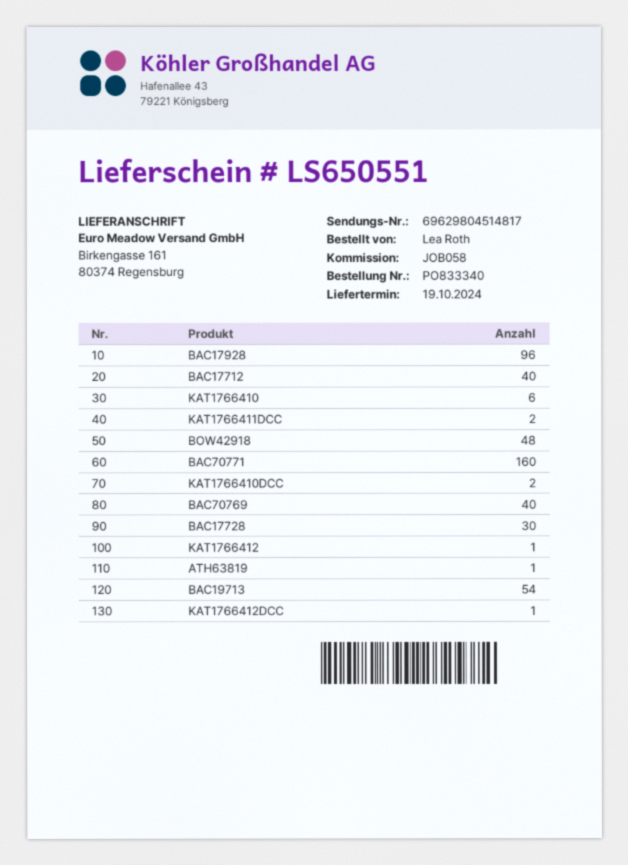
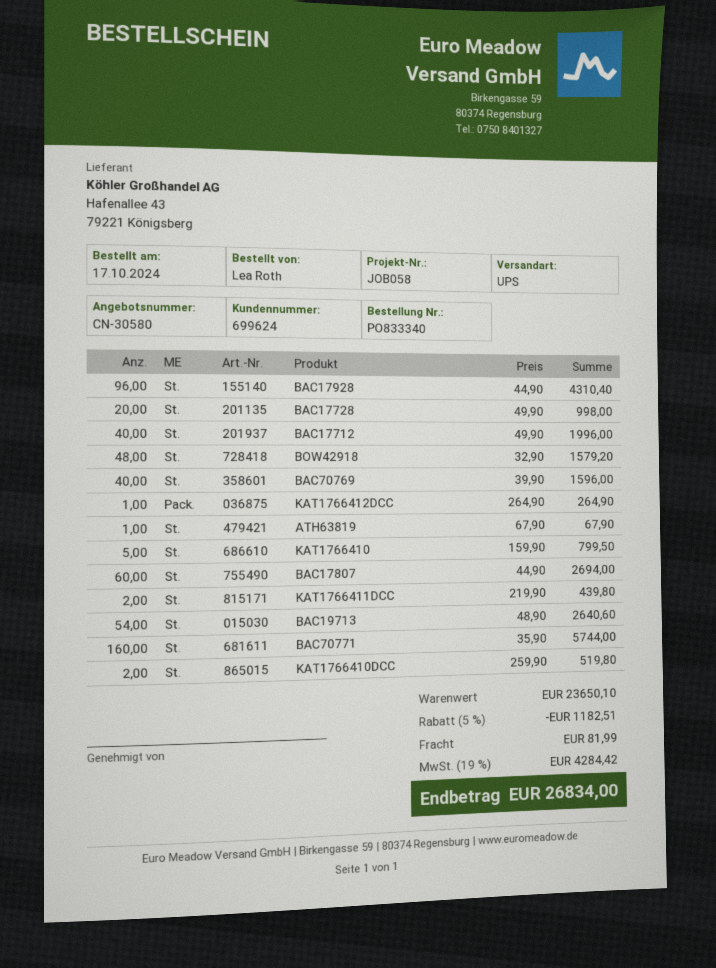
KAT1766410: 6 -> 5
BAC17728: 30 -> 20
KAT1766412: 1 -> none
BAC17807: none -> 60

